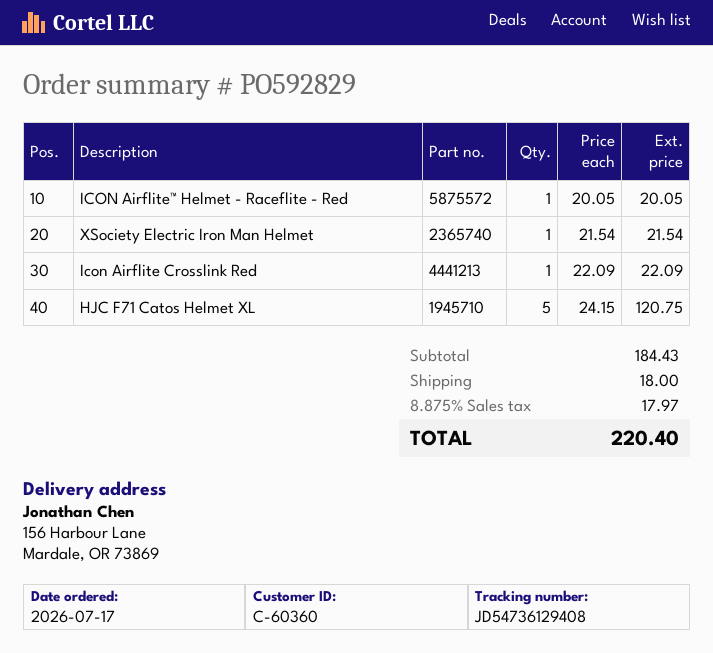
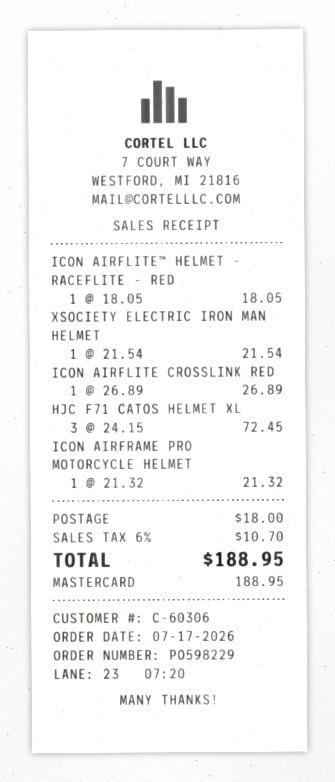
order number: PO592829 -> PO598229
customer number: C-60360 -> C-60306
ICON Airflite™ Helmet - Raceflite - Red: 1 x 20.05 = 20.05 -> 1 x 18.05 = 18.05
Icon Airflite Crosslink Red: 1 x 22.09 = 22.09 -> 1 x 26.89 = 26.89
HJC F71 Catos Helmet XL: 5 x 24.15 = 120.75 -> 3 x 24.15 = 72.45
ICON AIRFRAME PRO MOTORCYCLE HELMET: none -> 1 x 21.32 = 21.32
tax: 8.875% = 17.97 -> 6% = 10.70
total: 220.40 -> 188.95

